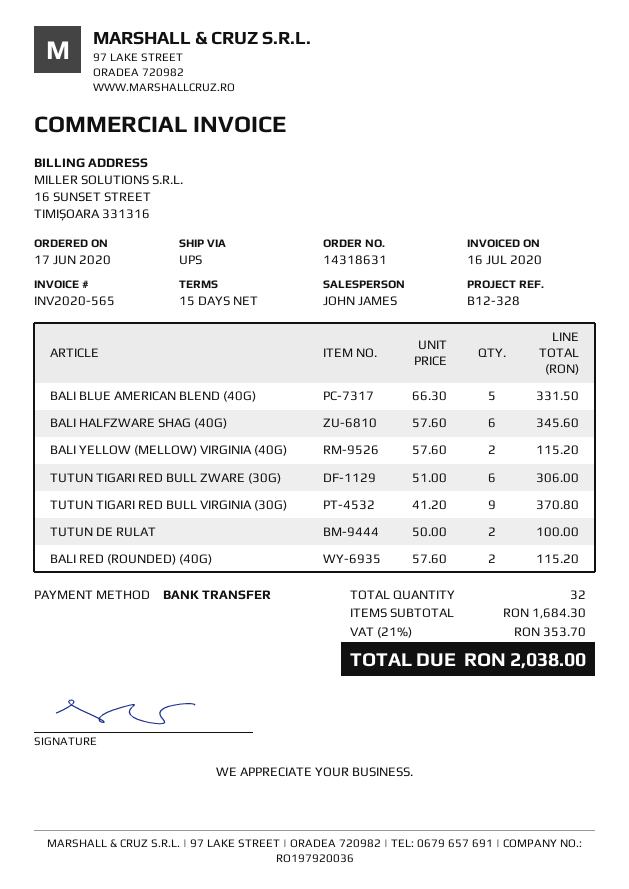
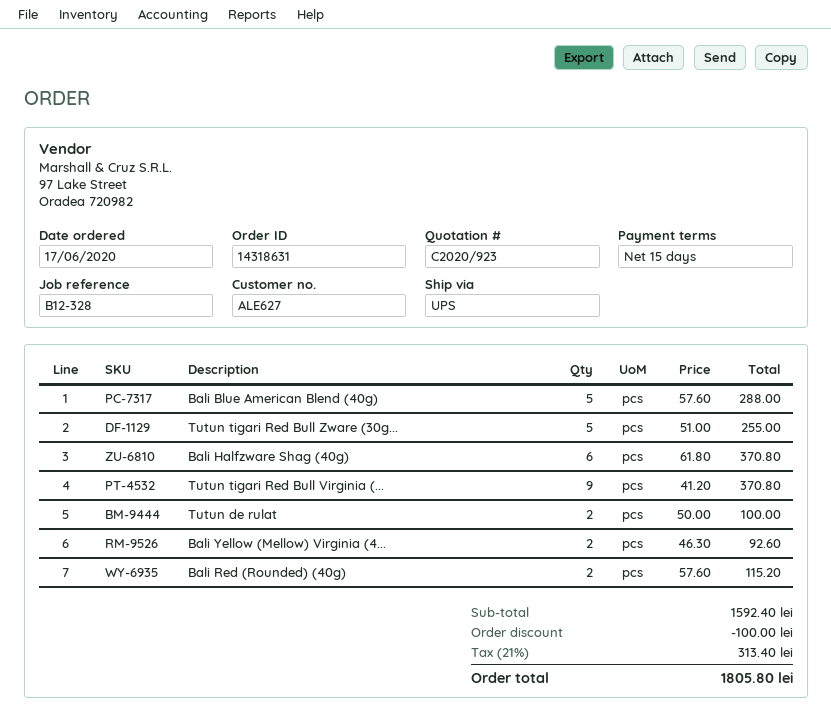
BALI BLUE AMERICAN BLEND (40G): 5 x 66.30 = 331.50 -> 5 x 57.60 = 288.00
BALI HALFZWARE SHAG (40G): 6 x 57.60 = 345.60 -> 6 x 61.80 = 370.80
BALI YELLOW (MELLOW) VIRGINIA (40G): 2 x 57.60 = 115.20 -> 2 x 46.30 = 92.60
TUTUN TIGARI RED BULL ZWARE (30G): 6 x 51.00 = 306.00 -> 5 x 51.00 = 255.00
subtotal: 1684.30 -> 1592.40
discount: none -> 100.00
tax: 21% = 353.70 -> 21% = 313.40
total: 2038.00 -> 1805.80

